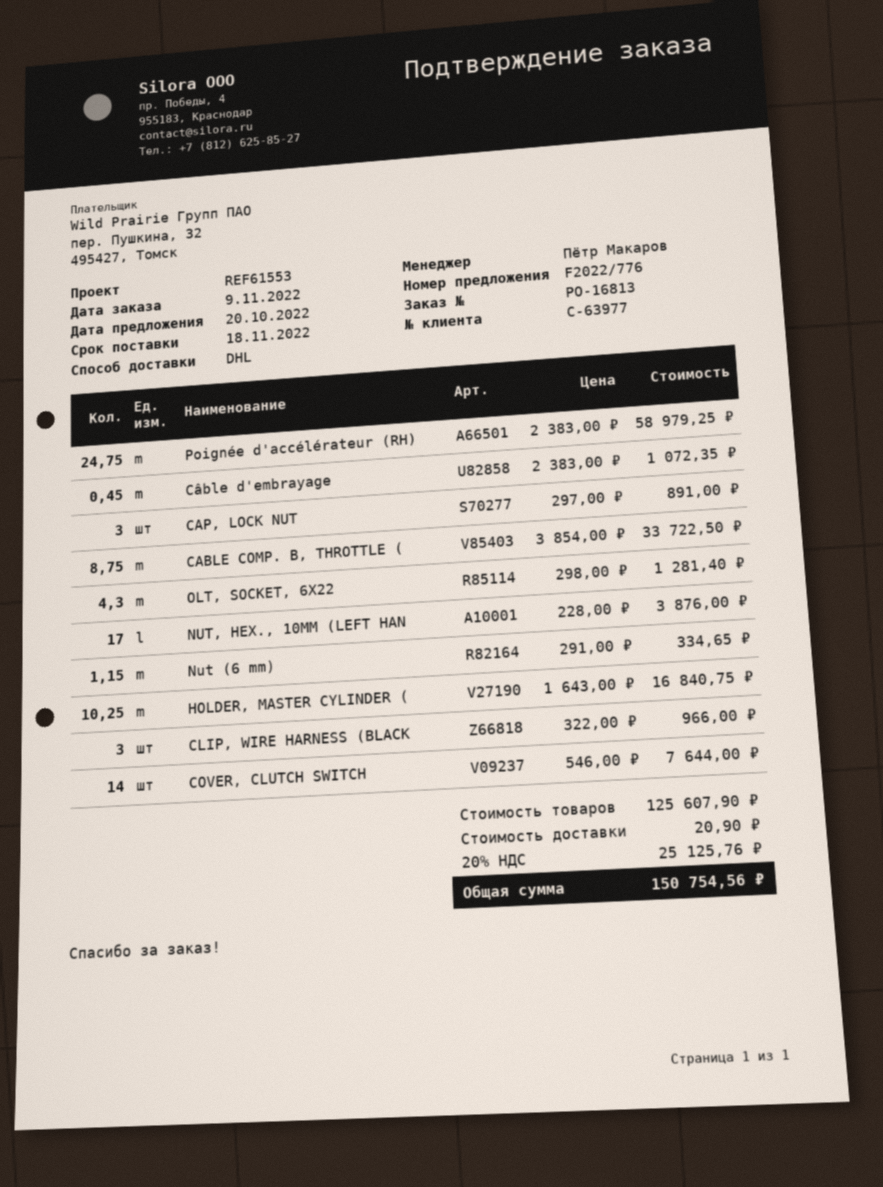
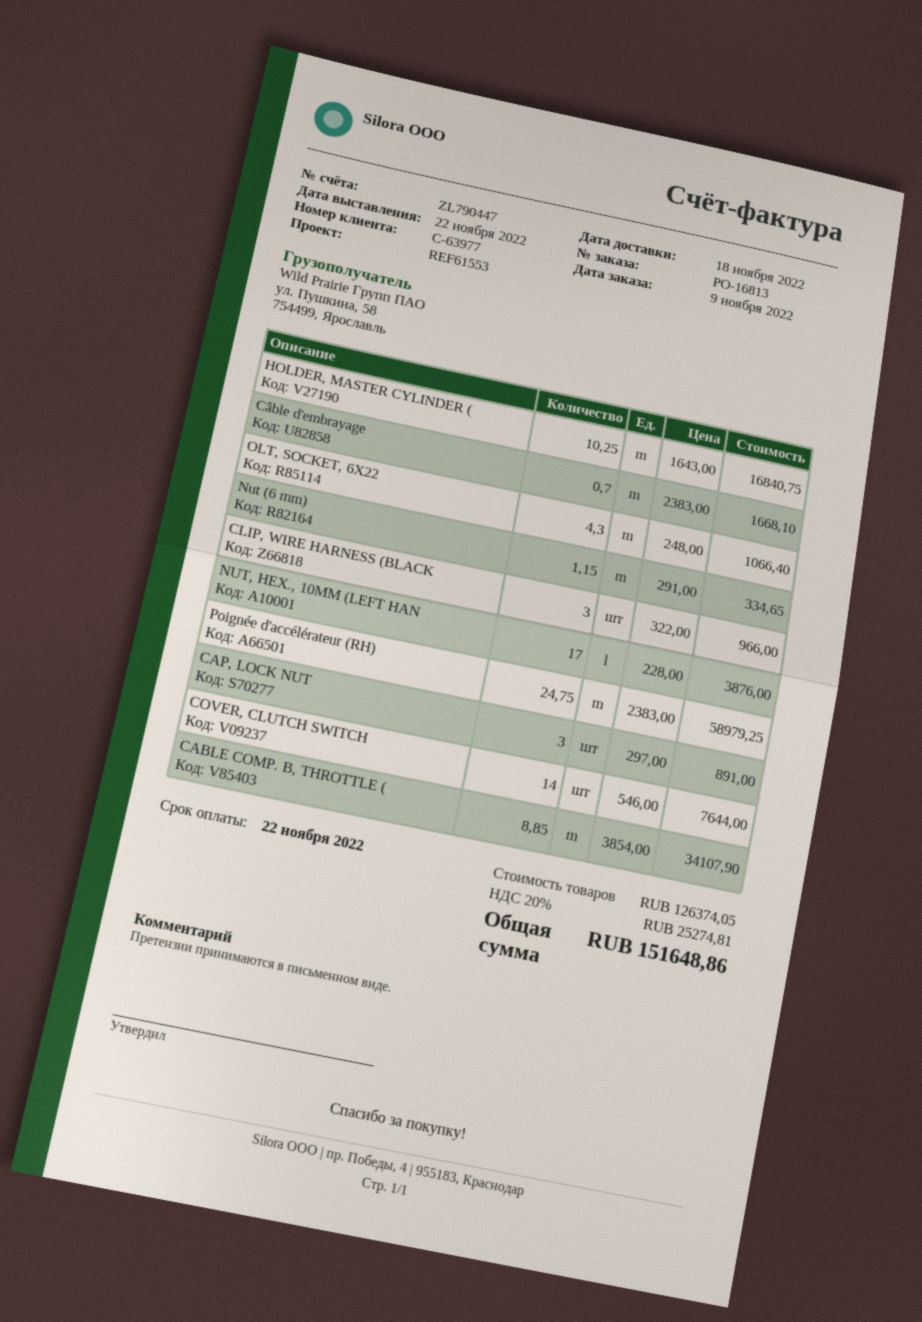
Câble d'embrayage: 0.45 x 2383.00 = 1072.35 -> 0.7 x 2383.00 = 1668.10
CABLE COMP. B, THROTTLE (: 8.75 x 3854.00 = 33722.50 -> 8.85 x 3854.00 = 34107.90
OLT, SOCKET, 6X22: 4.3 x 298.00 = 1281.40 -> 4.3 x 248.00 = 1066.40
subtotal: 125607.90 -> 126374.05
shipping: 20.90 -> none
tax: 20% = 25125.76 -> 20% = 25274.81
total: 150754.56 -> 151648.86

